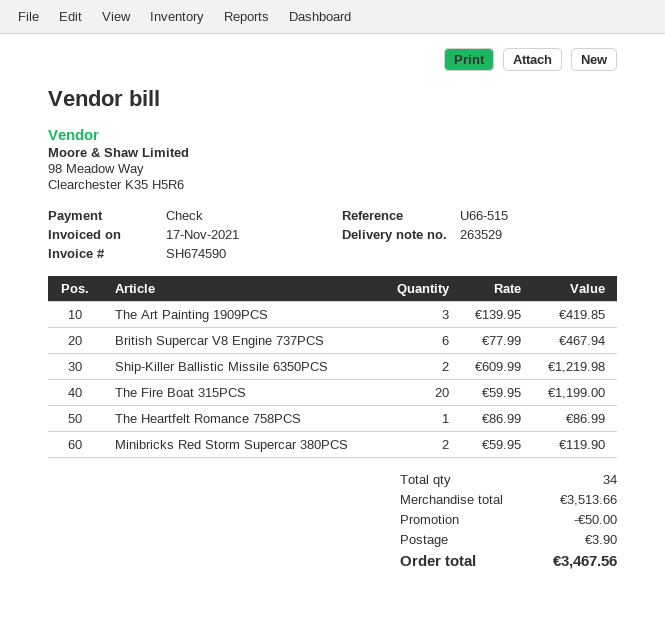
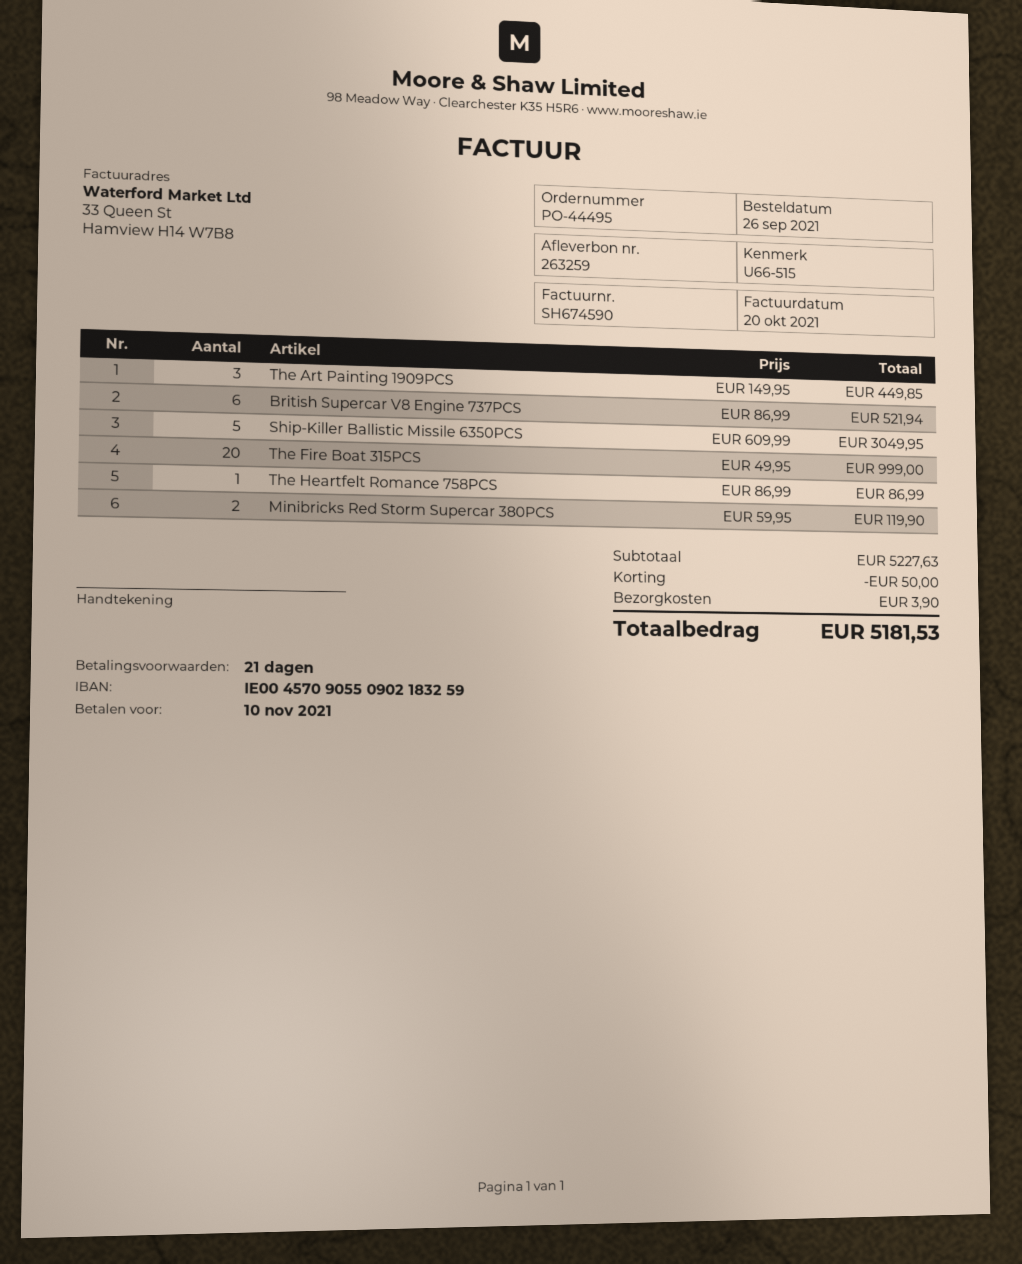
delivery note number: 263529 -> 263259
invoice date: 2021-11-17 -> 2021-10-20
The Art Painting 1909PCS: 3 x 139.95 = 419.85 -> 3 x 149.95 = 449.85
British Supercar V8 Engine 737PCS: 6 x 77.99 = 467.94 -> 6 x 86.99 = 521.94
Ship-Killer Ballistic Missile 6350PCS: 2 x 609.99 = 1219.98 -> 5 x 609.99 = 3049.95
The Fire Boat 315PCS: 20 x 59.95 = 1199.00 -> 20 x 49.95 = 999.00
subtotal: 3513.66 -> 5227.63
total: 3467.56 -> 5181.53

